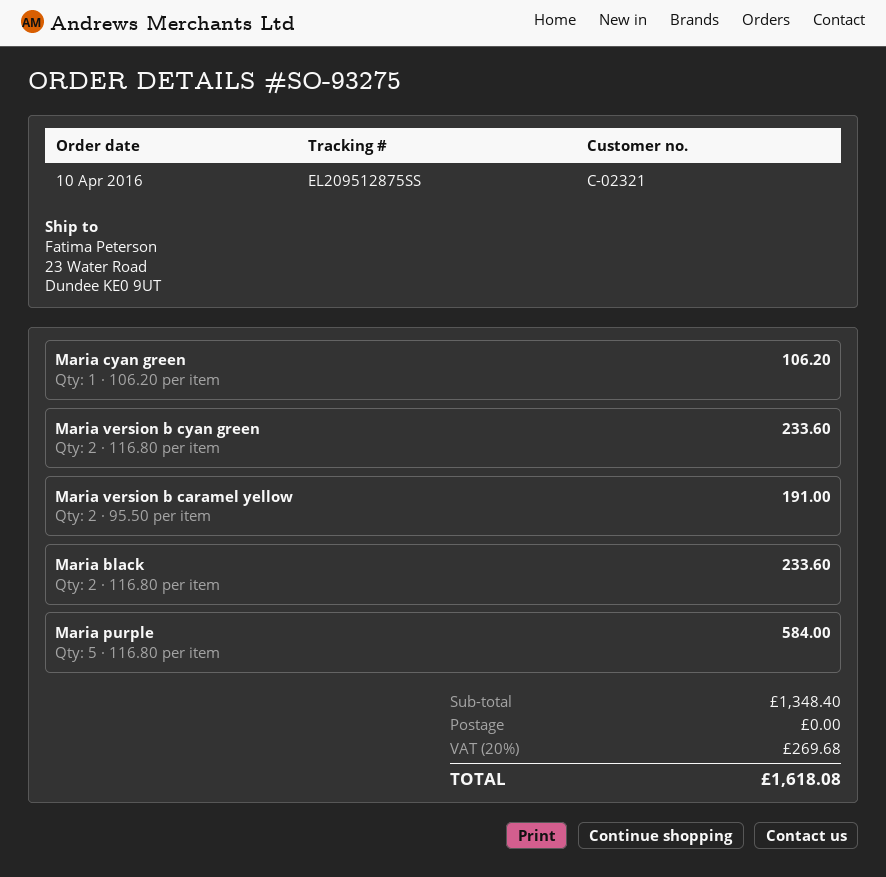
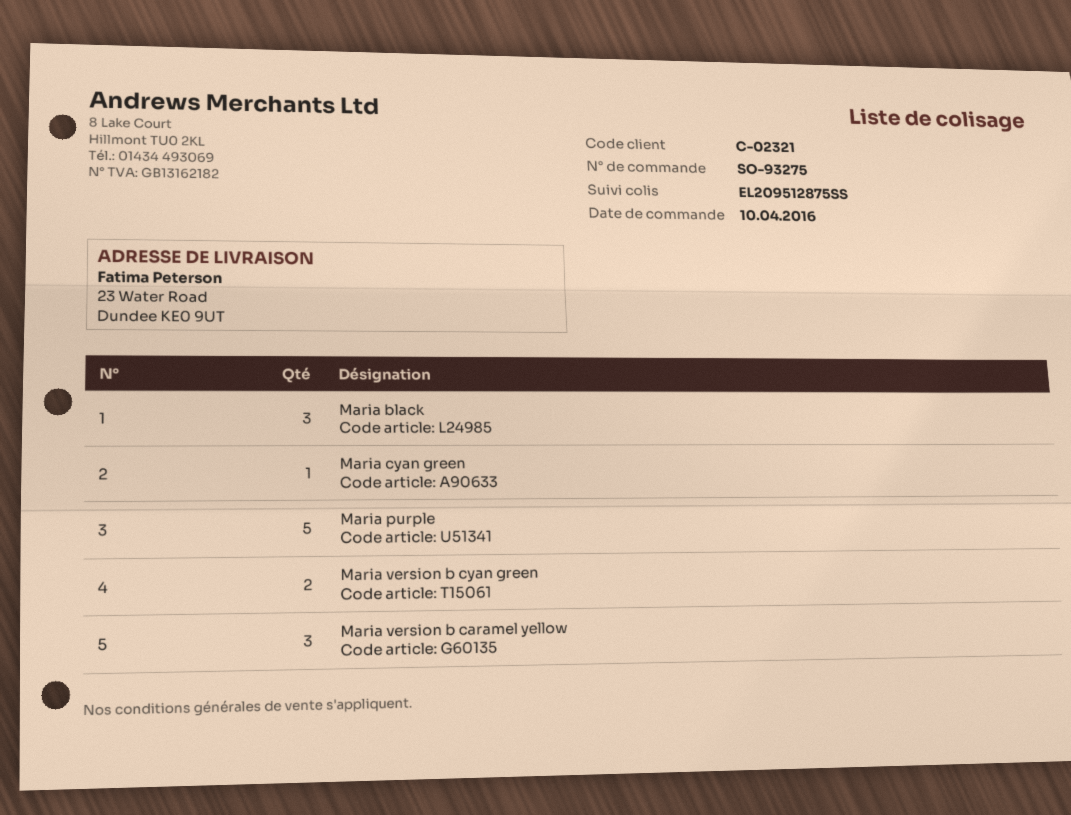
Maria version b caramel yellow: 2 -> 3
Maria black: 2 -> 3

